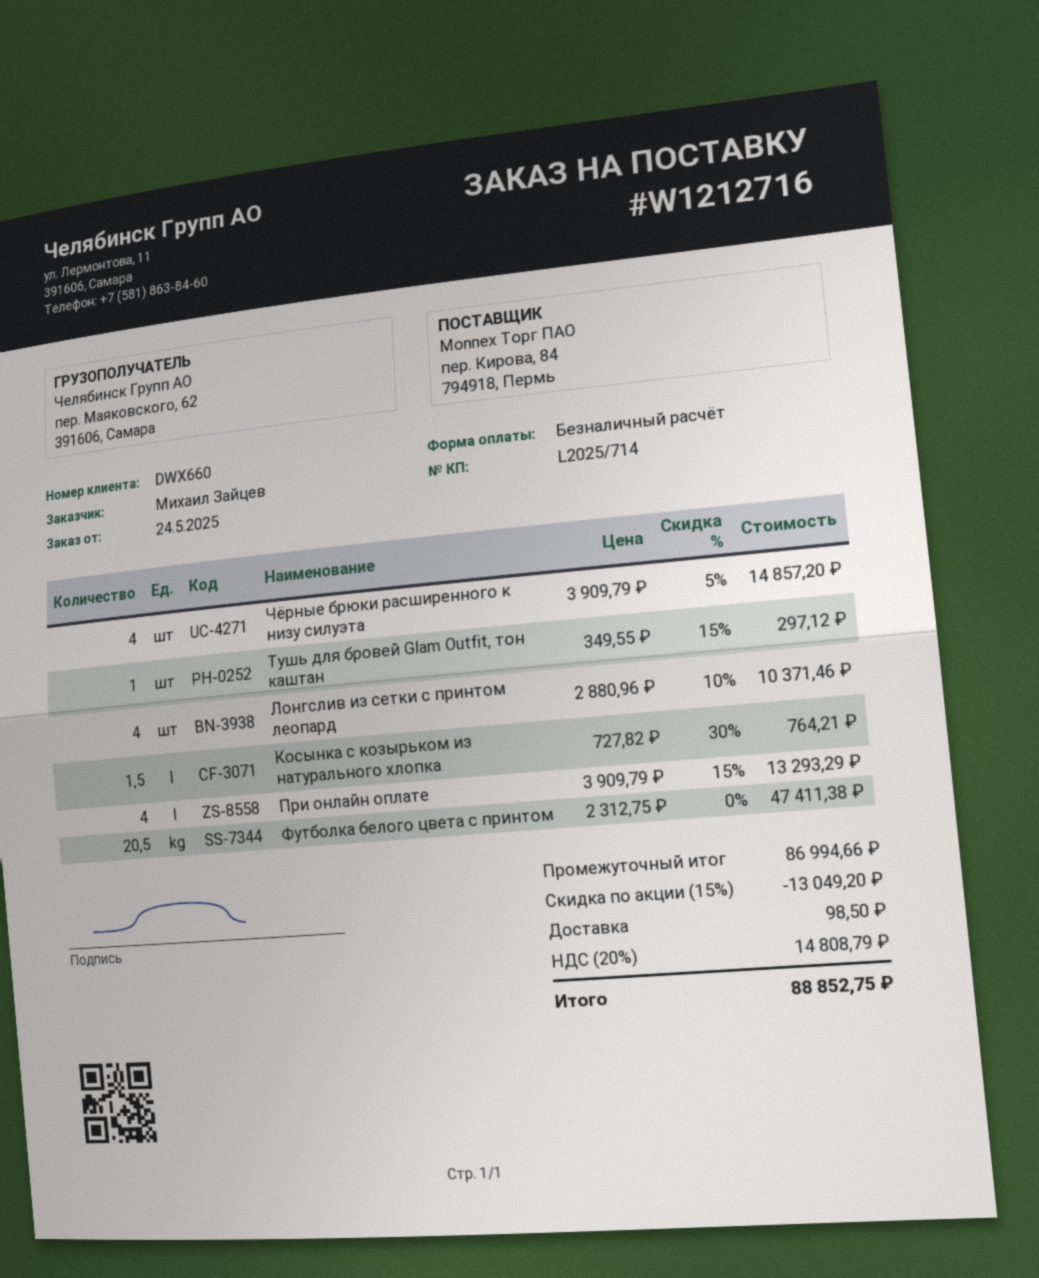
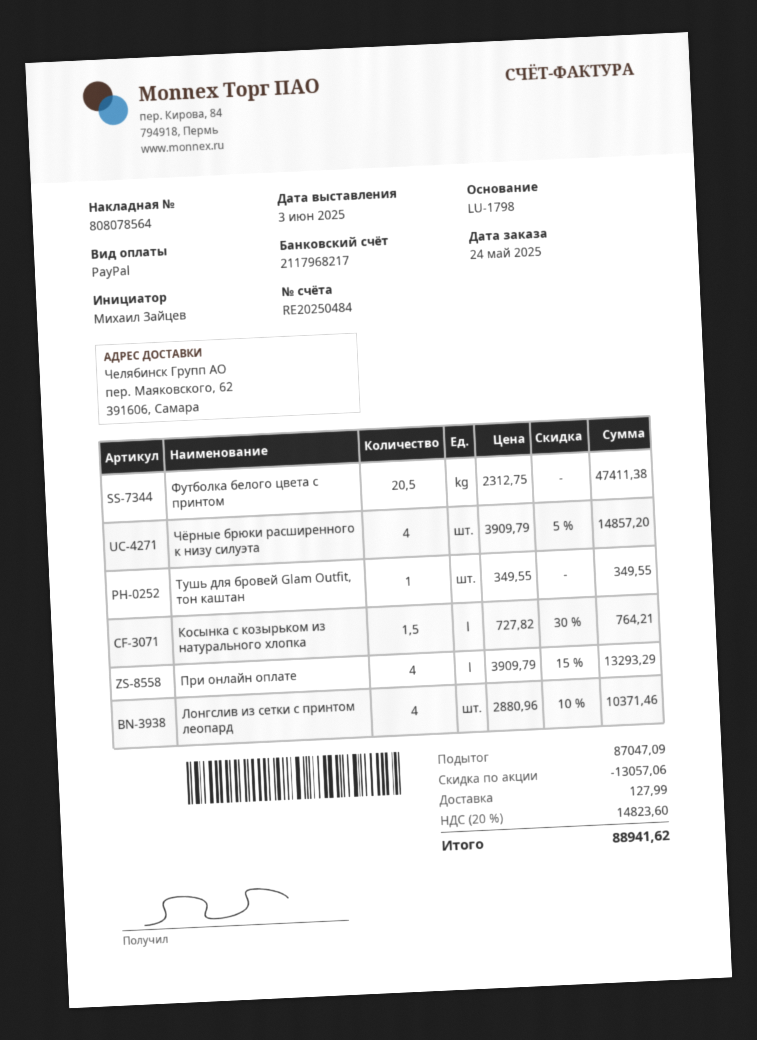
payment method: bank transfer -> PayPal
Тушь для бровей Glam Outfit, тон каштан: 1 x 349.55 - 15% = 297.12 -> 1 x 349.55 = 349.55
subtotal: 86994.66 -> 87047.09
discount: 13049.20 -> 13057.06
shipping: 98.50 -> 127.99
tax: 20% = 14808.79 -> 20% = 14823.60
total: 88852.75 -> 88941.62

